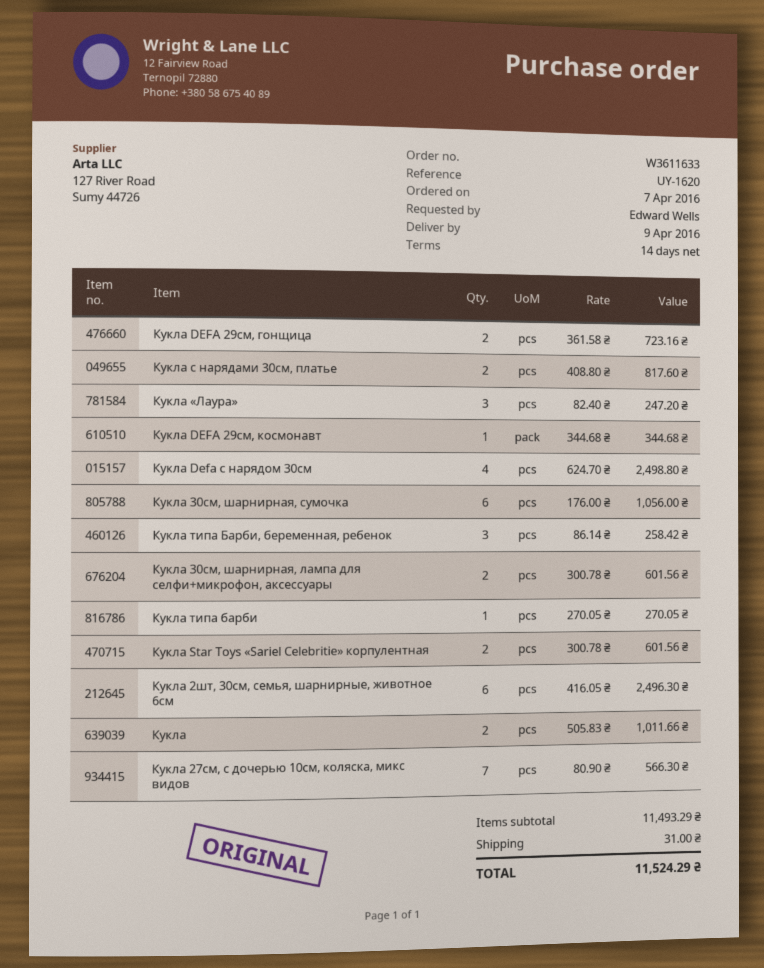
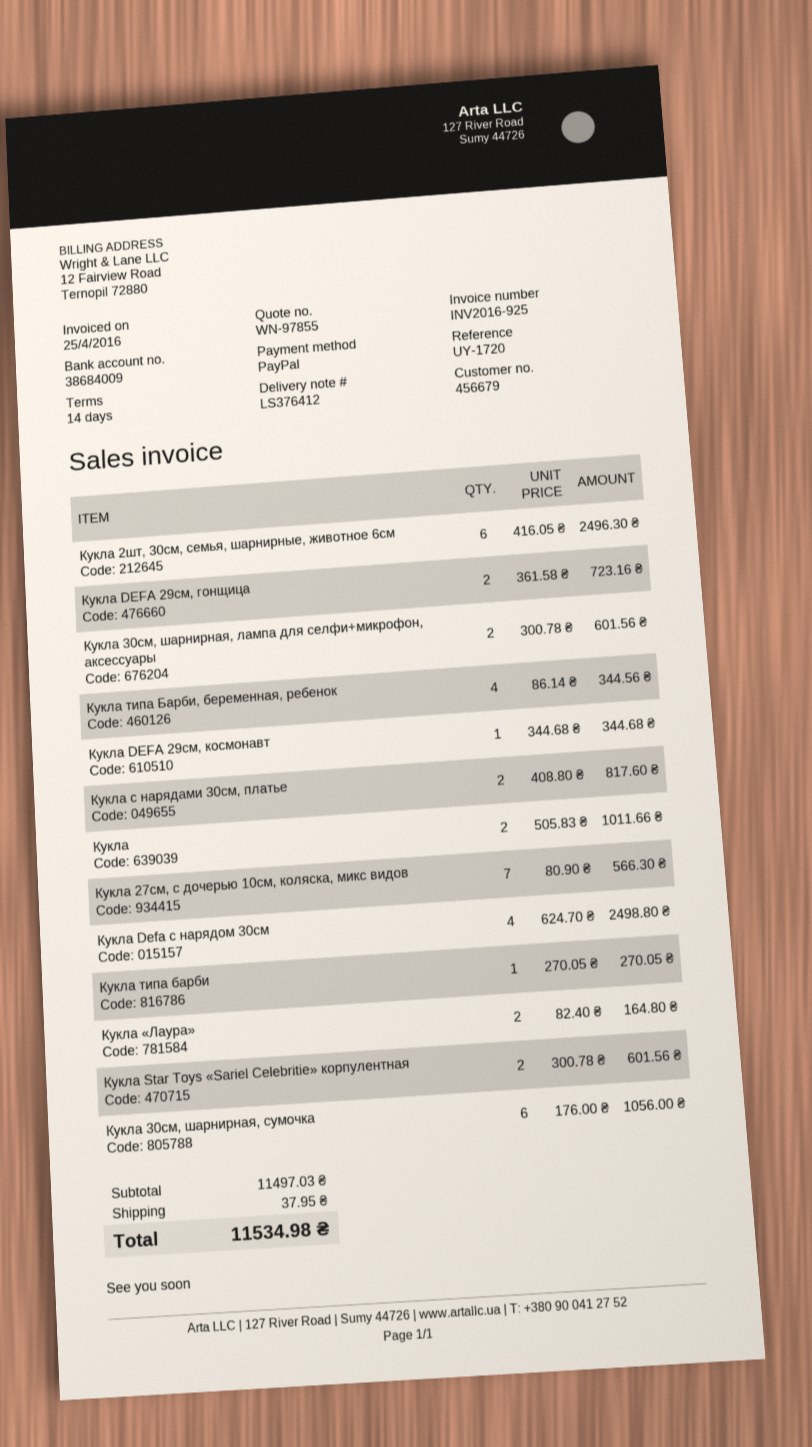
reference: UY-1620 -> UY-1720
Кукла «Лаура»: 3 x 82.40 = 247.20 -> 2 x 82.40 = 164.80
Кукла типа Барби, беременная, ребенок: 3 x 86.14 = 258.42 -> 4 x 86.14 = 344.56
subtotal: 11493.29 -> 11497.03
shipping: 31.00 -> 37.95
total: 11524.29 -> 11534.98

